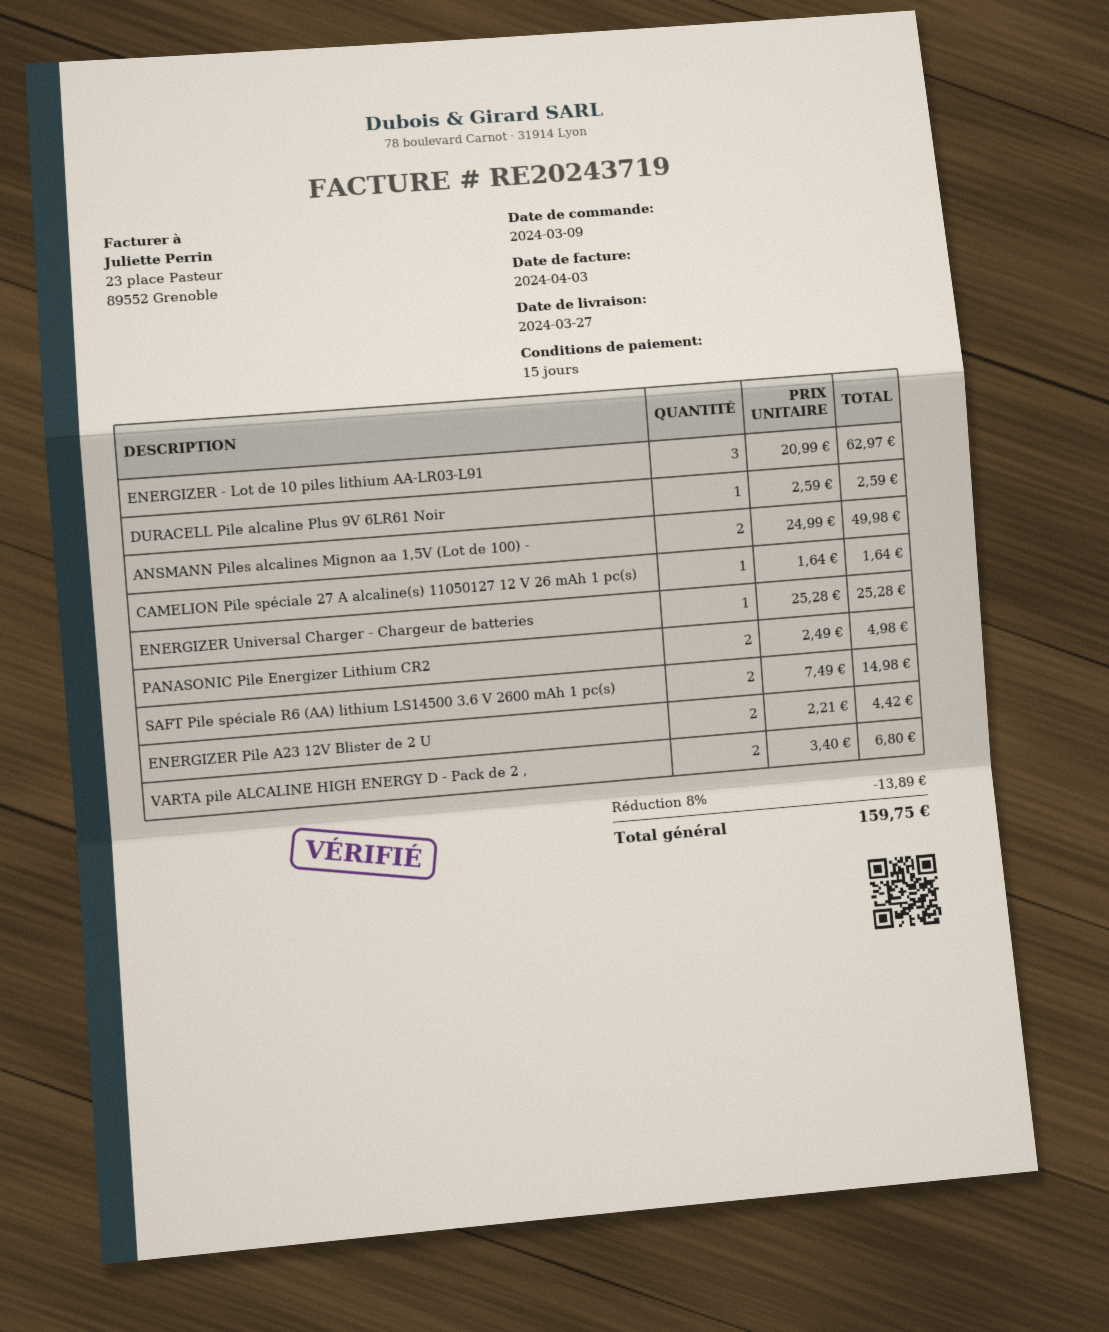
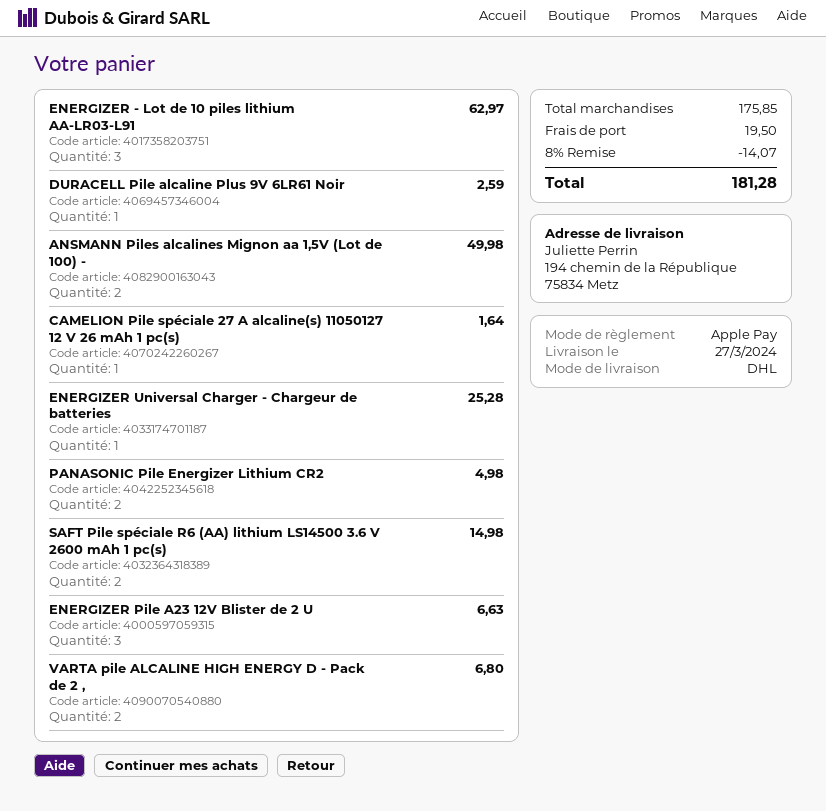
ENERGIZER Pile A23 12V Blister de 2 U: 2 for 4.42 -> 3 for 6.63
discount: 8% = 13.89 -> 8% = 14.07
shipping: none -> 19.50
total: 159.75 -> 181.28

